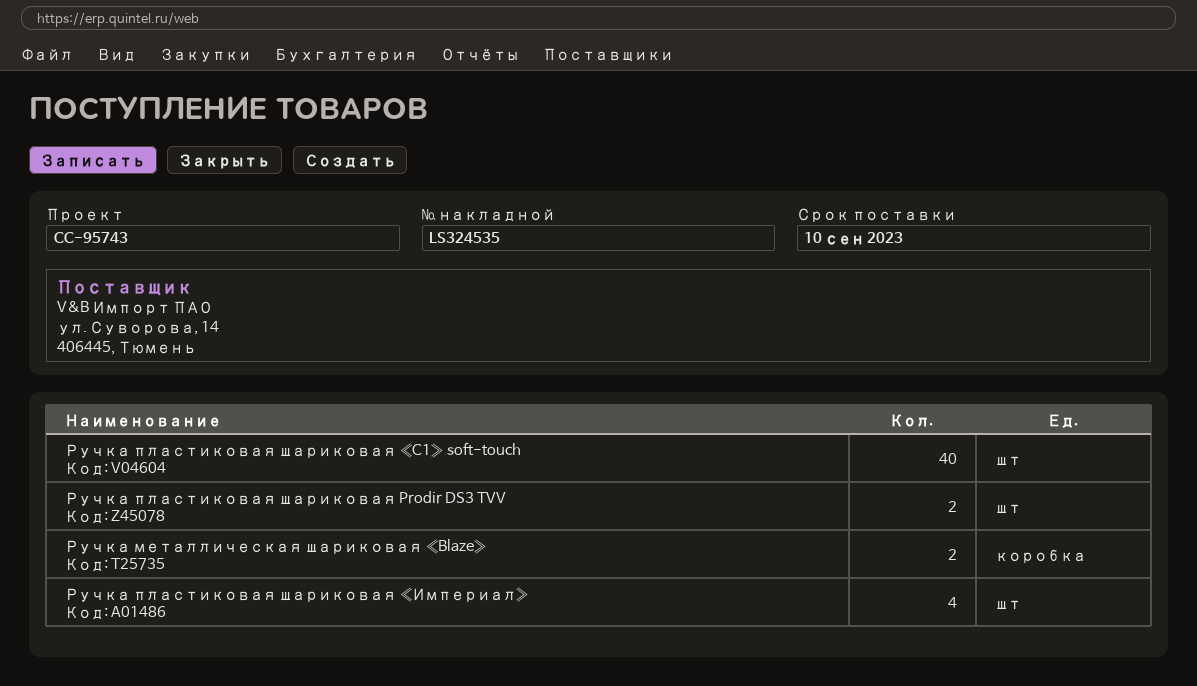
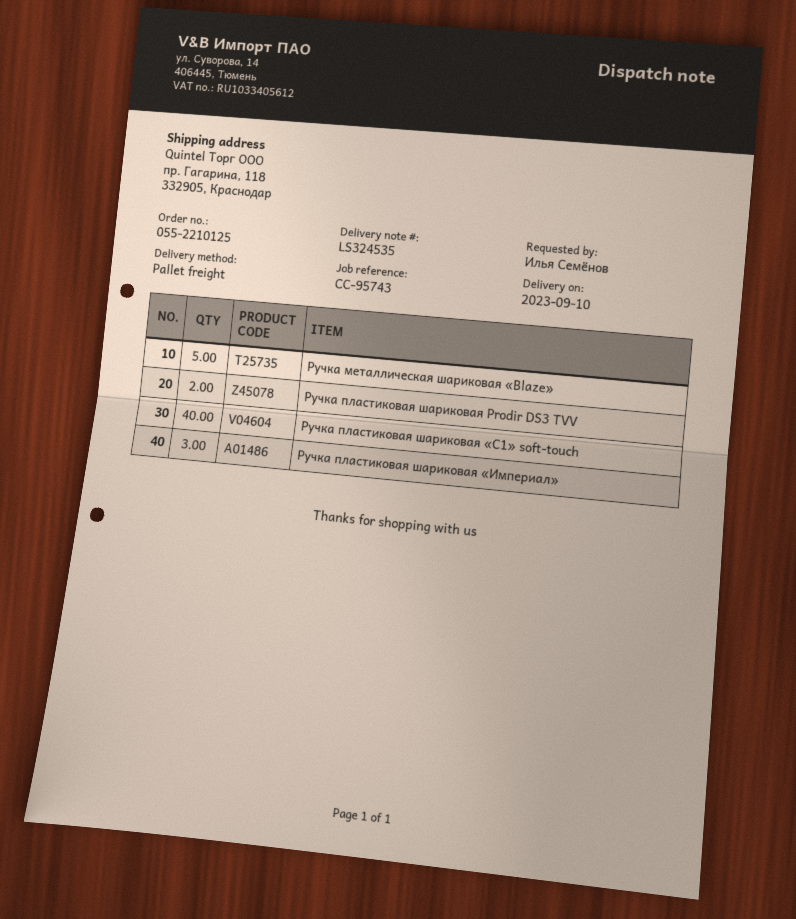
Ручка металлическая шариковая «Blaze»: 2 -> 5
Ручка пластиковая шариковая «Империал»: 4 -> 3

